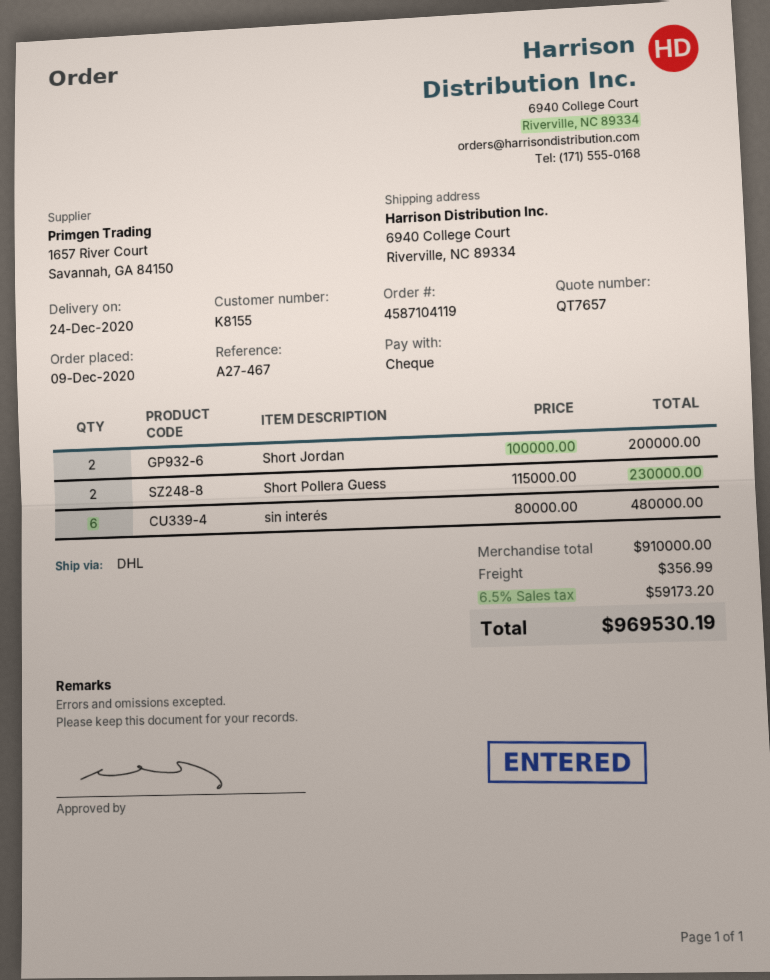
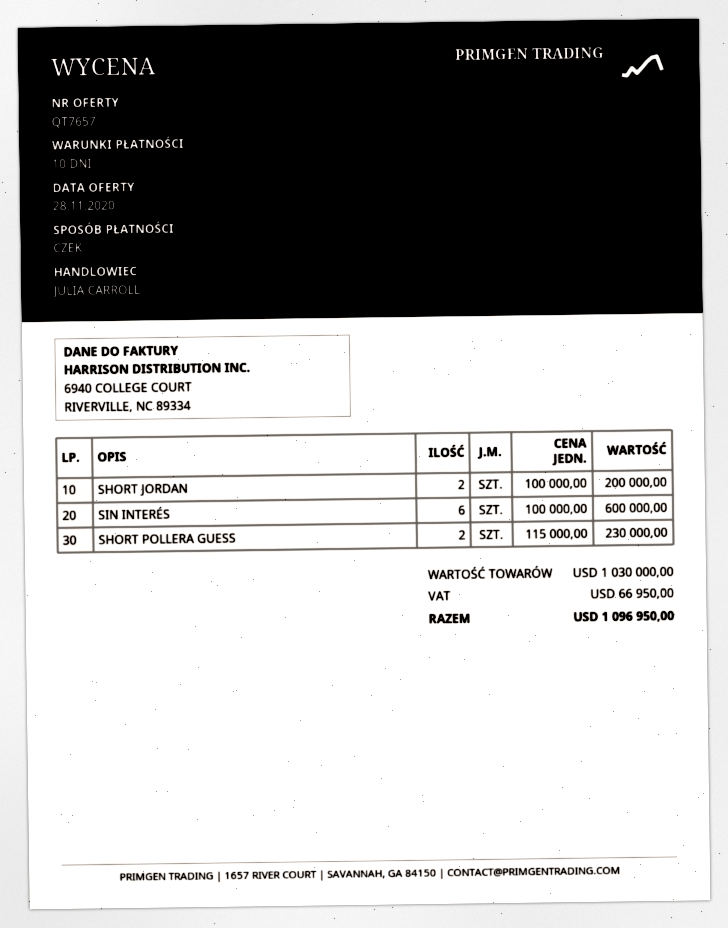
sin interés: 6 x 80000.00 = 480000.00 -> 6 x 100000.00 = 600000.00
subtotal: 910000.00 -> 1030000.00
shipping: 356.99 -> none
tax: 59173.20 -> 66950.00
total: 969530.19 -> 1096950.00

